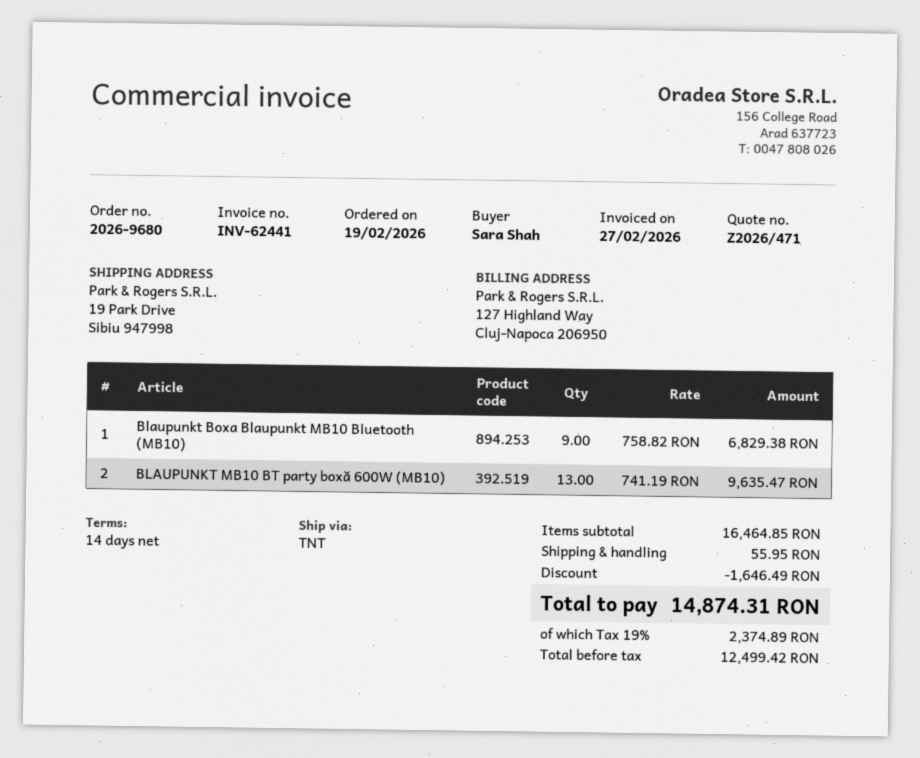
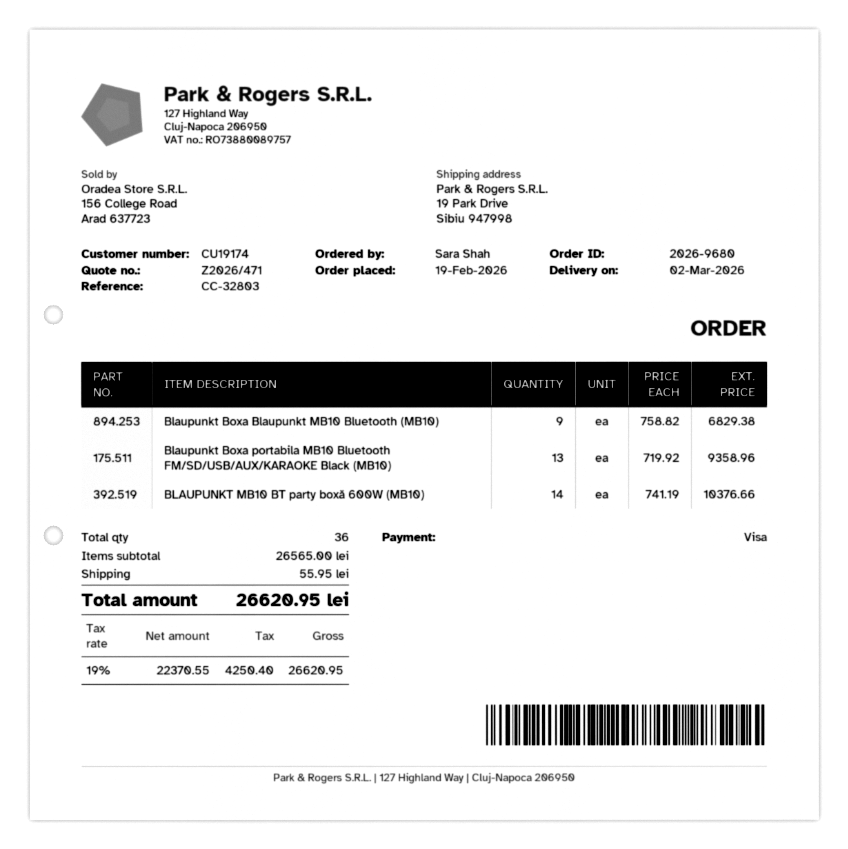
BLAUPUNKT MB10 BT party boxă 600W (MB10): 13 x 741.19 = 9635.47 -> 14 x 741.19 = 10376.66
Blaupunkt Boxa portabila MB10 Bluetooth FM/SD/USB/AUX/KARAOKE Black (MB10): none -> 13 x 719.92 = 9358.96
subtotal: 16464.85 -> 26565.00
discount: 1646.49 -> none
net: 12499.42 -> 22370.55
tax: 19% = 2374.89 -> 19% = 4250.40
total: 14874.31 -> 26620.95

